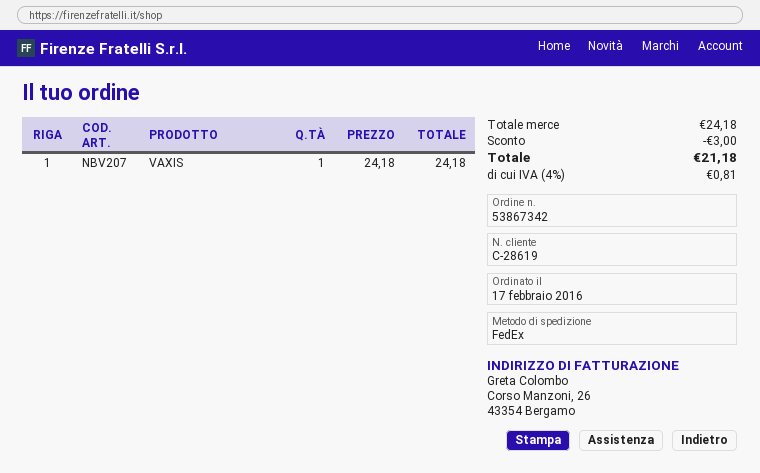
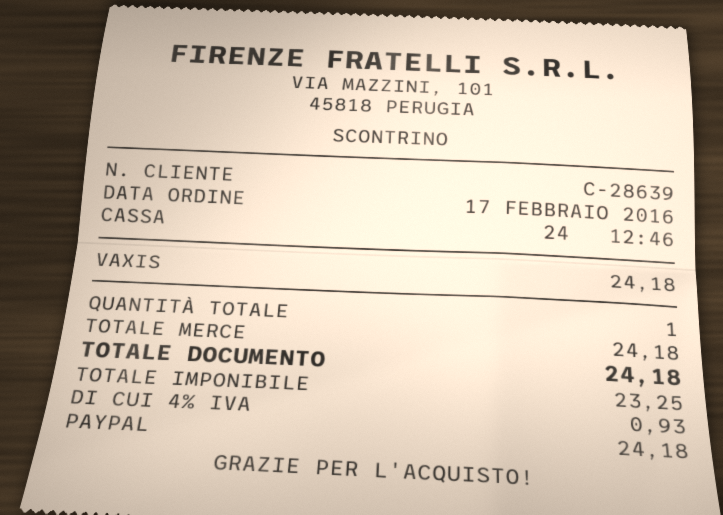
customer number: C-28619 -> C-28639
discount: 3.00 -> none
tax: 4% = 0.81 -> 4% = 0.93
total: 21.18 -> 24.18

